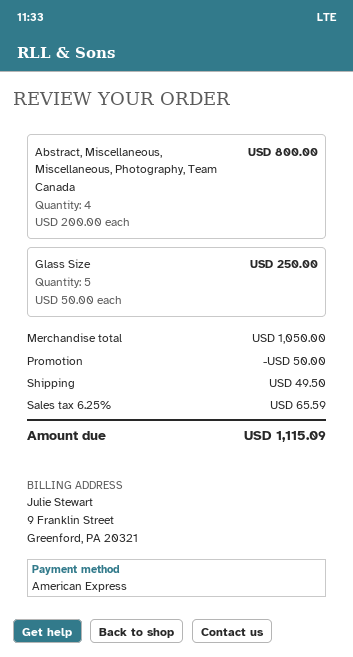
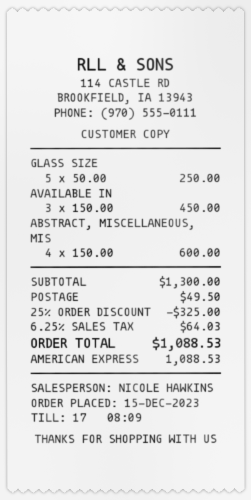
Abstract, Miscellaneous, Miscellaneous, Photography, Team Canada: 4 x 200.00 = 800.00 -> 4 x 150.00 = 600.00
AVAILABLE IN: none -> 3 x 150.00 = 450.00
subtotal: 1050.00 -> 1300.00
discount: 50.00 -> 325.00
tax: 6.25% = 65.59 -> 6.25% = 64.03
total: 1115.09 -> 1088.53

